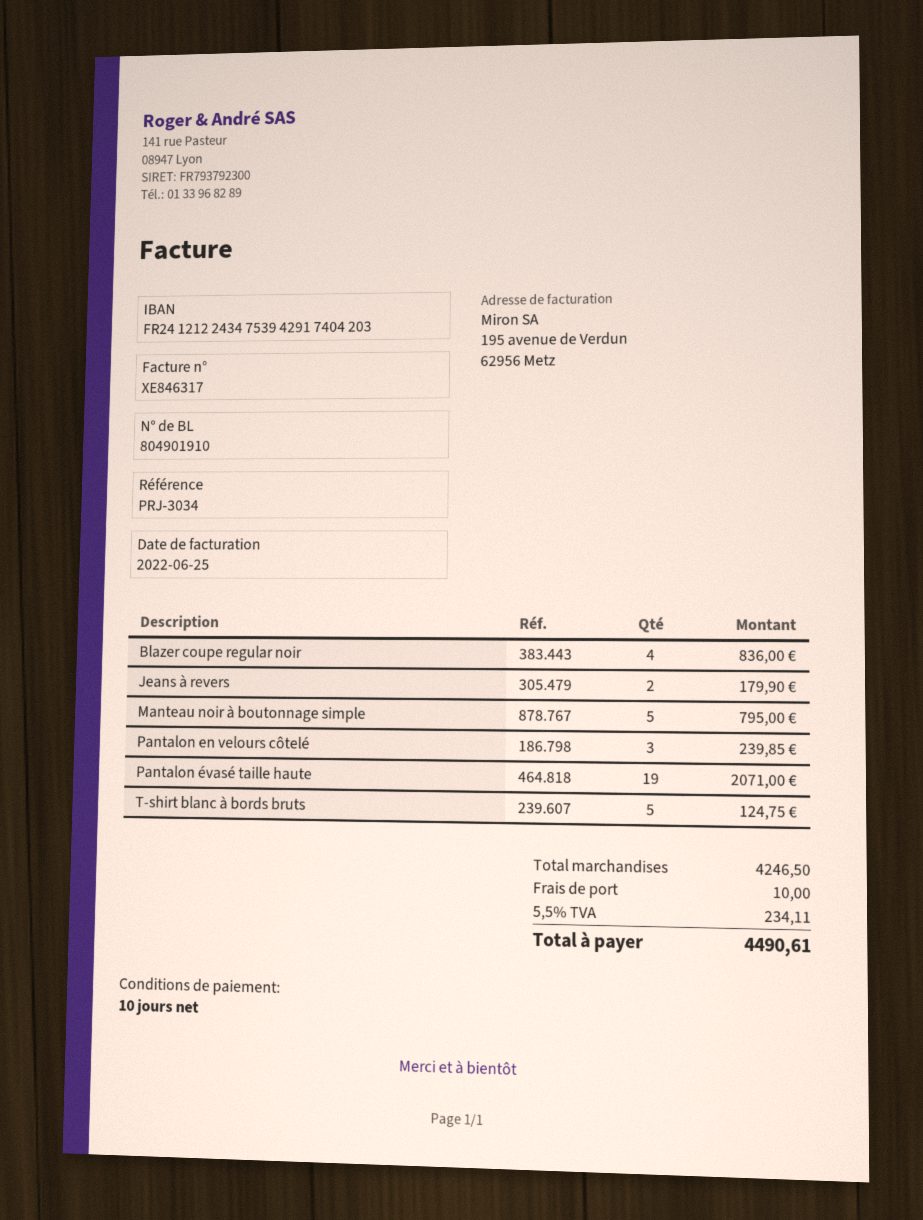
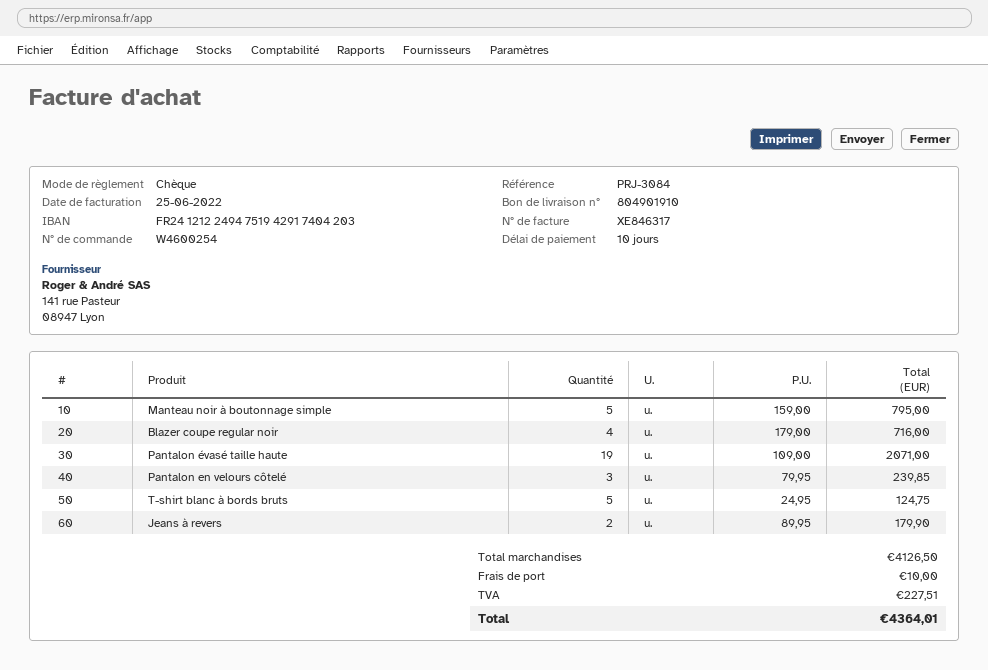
reference: PRJ-3034 -> PRJ-3084
bank account: FR2412122434753942917404203 -> FR2412122494751942917404203
Blazer coupe regular noir: 4 for 836.00 -> 4 for 716.00
subtotal: 4246.50 -> 4126.50
tax: 234.11 -> 227.51
total: 4490.61 -> 4364.01

